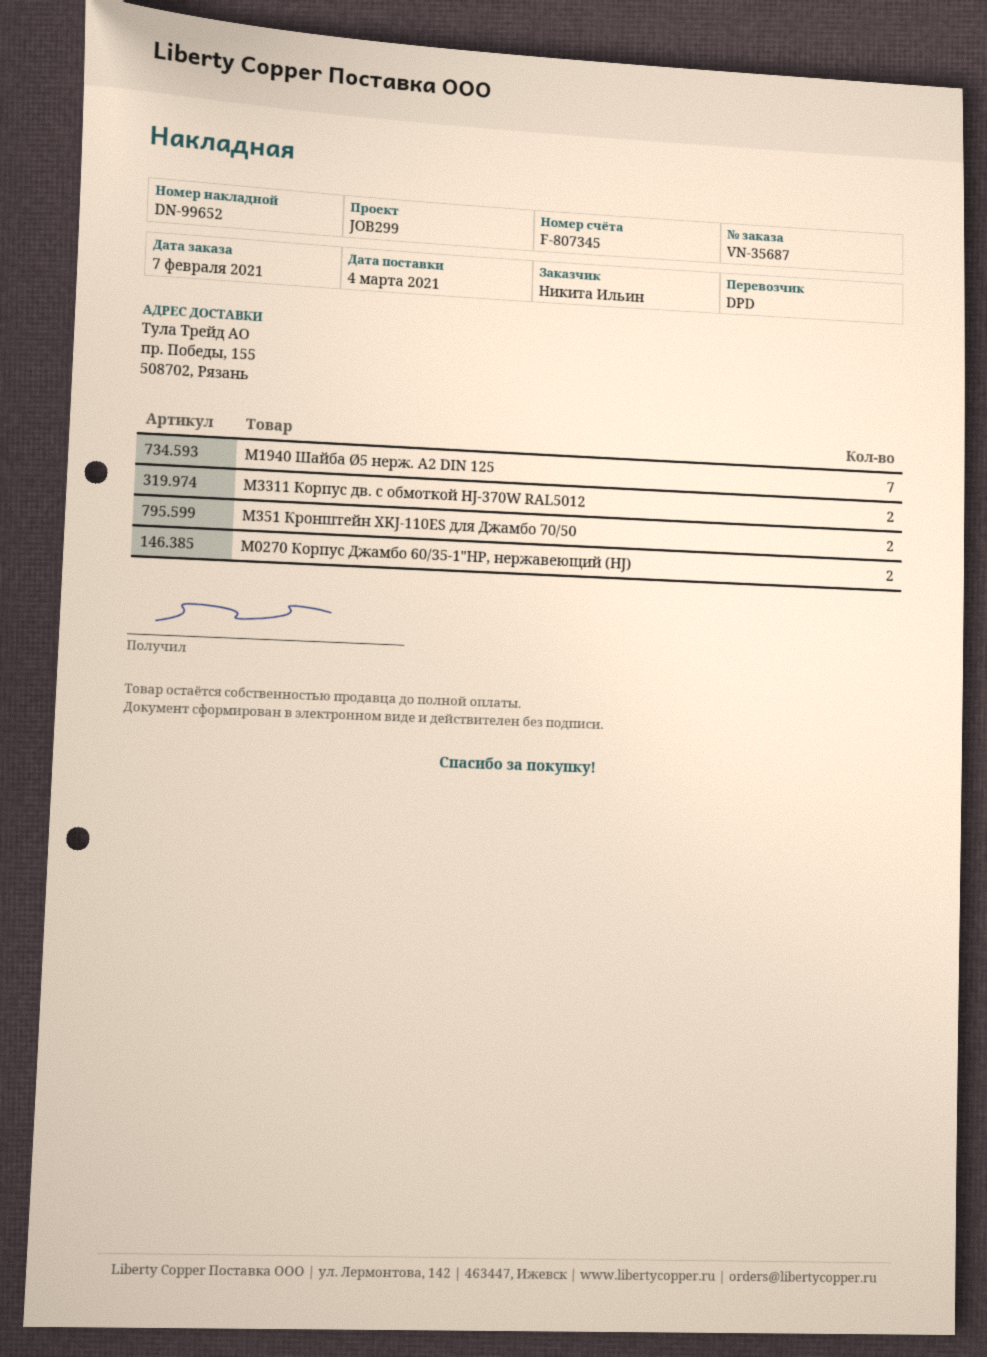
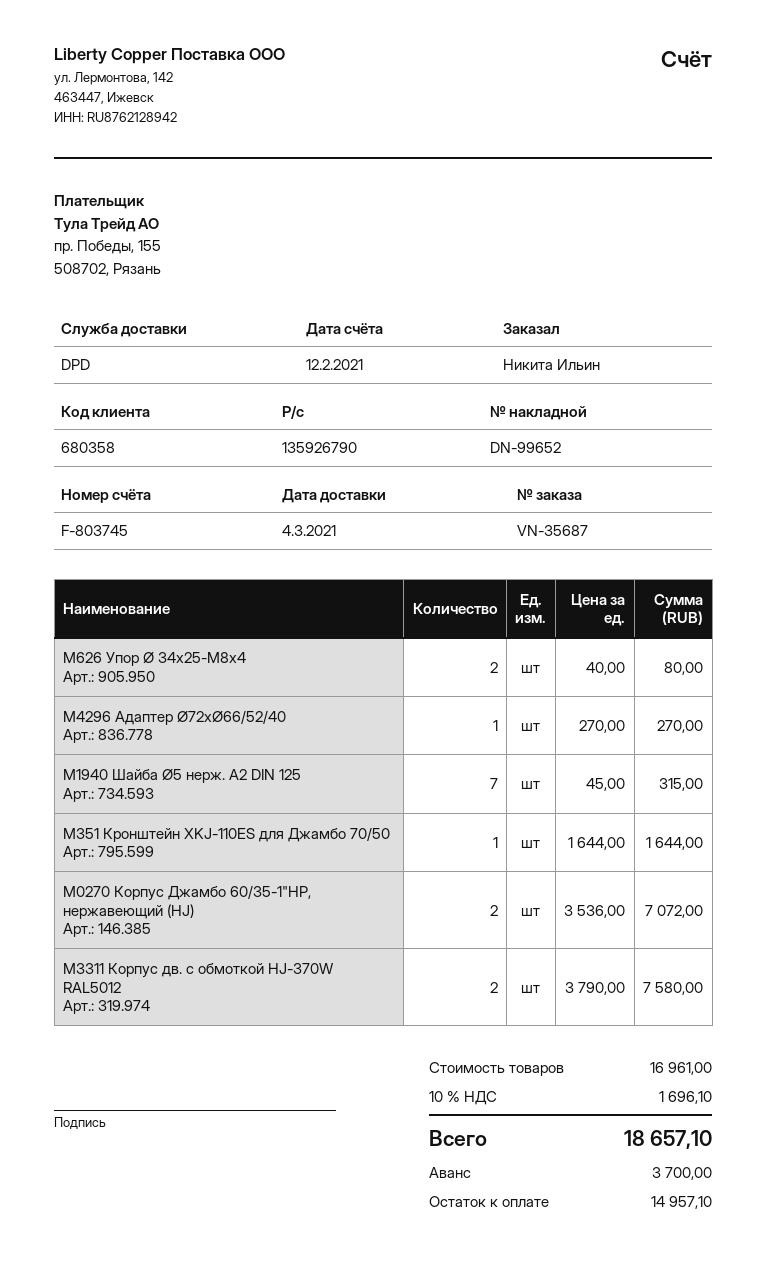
invoice number: F-807345 -> F-803745
М351 Кронштейн XKJ-110ES для Джамбо 70/50: 2 -> 1
М626 Упор Ø 34х25-М8х4: none -> 2
М4296 Адаптер Ø72хØ66/52/40: none -> 1

